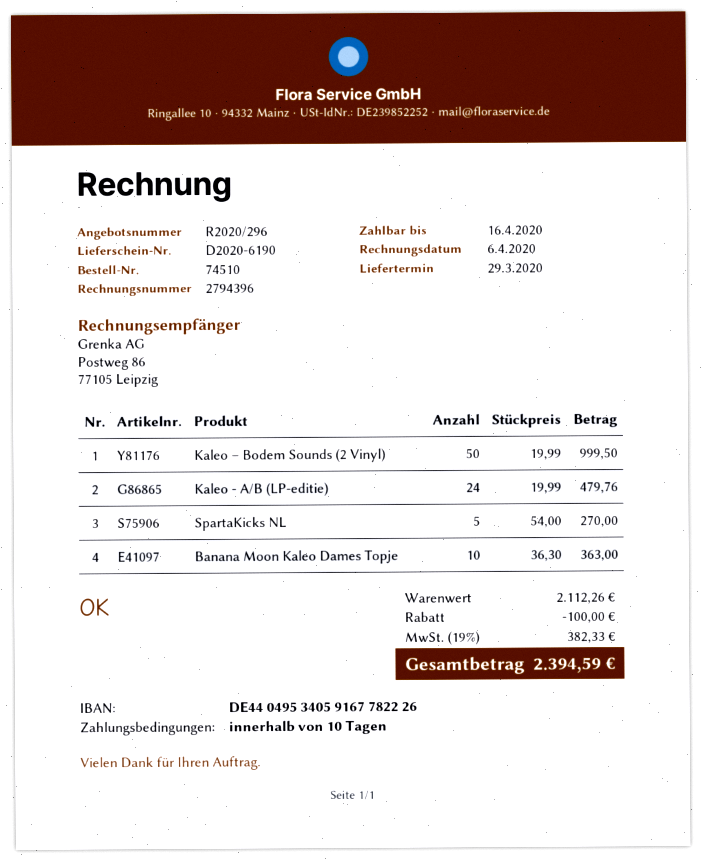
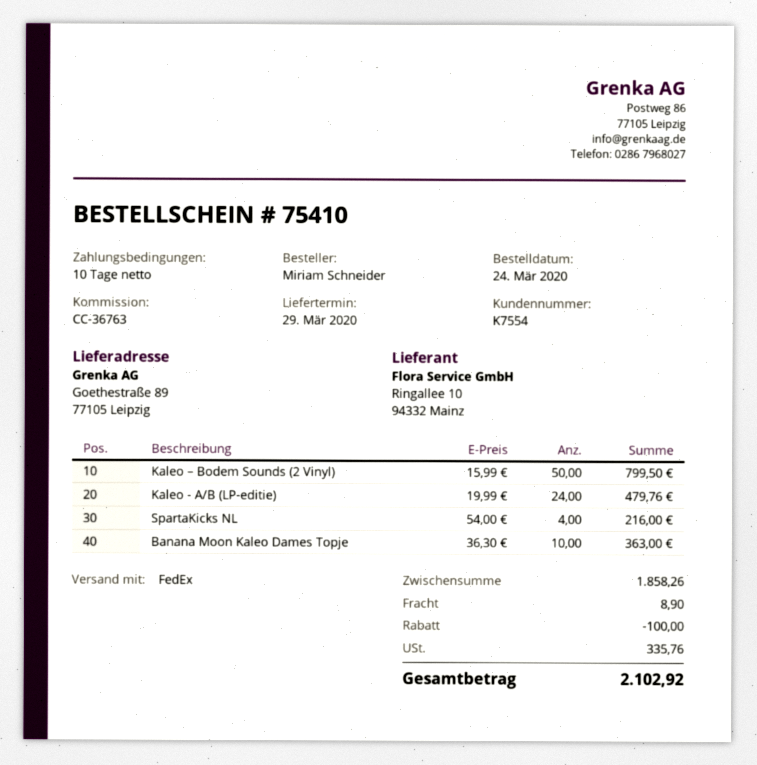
order number: 74510 -> 75410
Kaleo – Bodem Sounds (2 Vinyl): 50 x 19.99 = 999.50 -> 50 x 15.99 = 799.50
SpartaKicks NL: 5 x 54.00 = 270.00 -> 4 x 54.00 = 216.00
subtotal: 2112.26 -> 1858.26
shipping: none -> 8.90
tax: 382.33 -> 335.76
total: 2394.59 -> 2102.92

